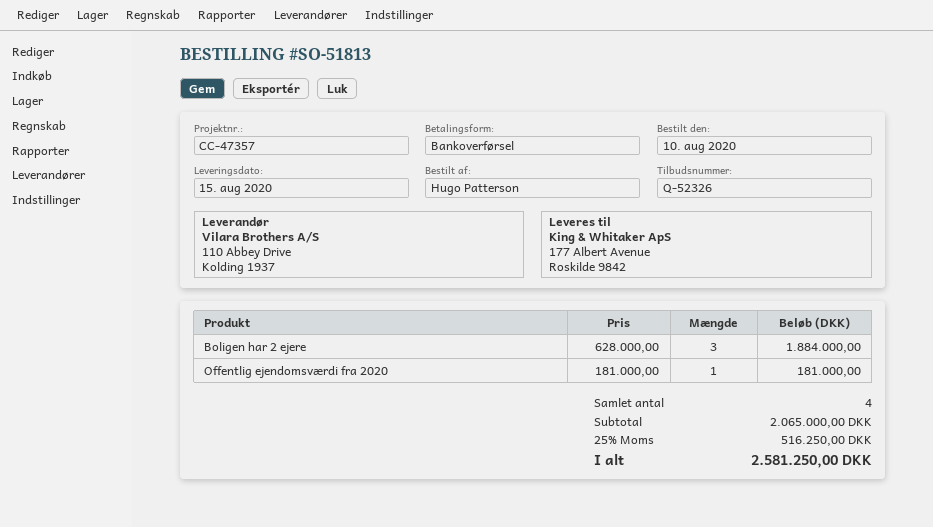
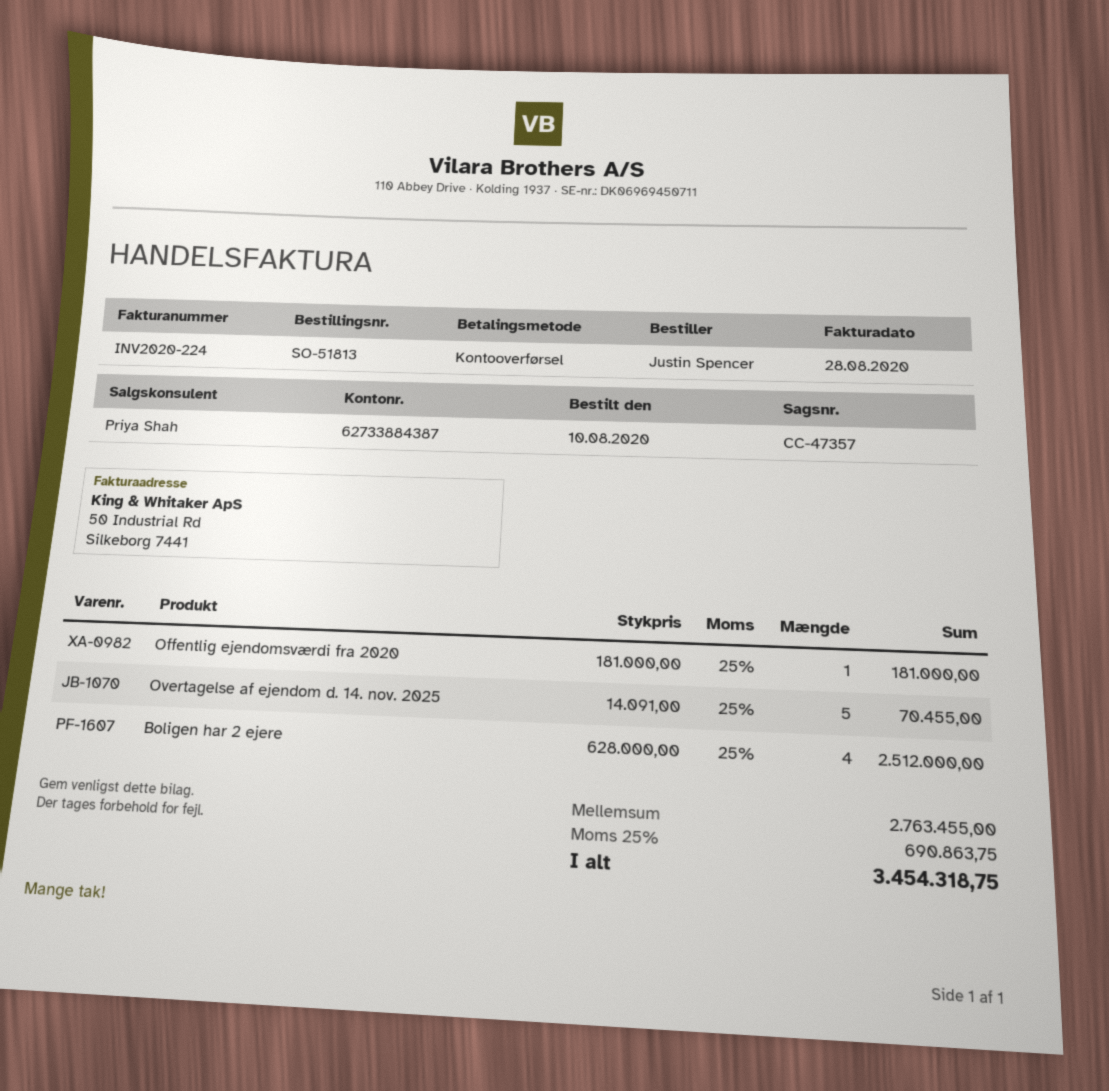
ordered by: Hugo Patterson -> Justin Spencer
Boligen har 2 ejere: 3 x 628000.00 = 1884000.00 -> 4 x 628000.00 = 2512000.00
Overtagelse af ejendom d. 14. nov. 2025: none -> 5 x 14091.00 = 70455.00
subtotal: 2065000.00 -> 2763455.00
tax: 25% = 516250.00 -> 25% = 690863.75
total: 2581250.00 -> 3454318.75

